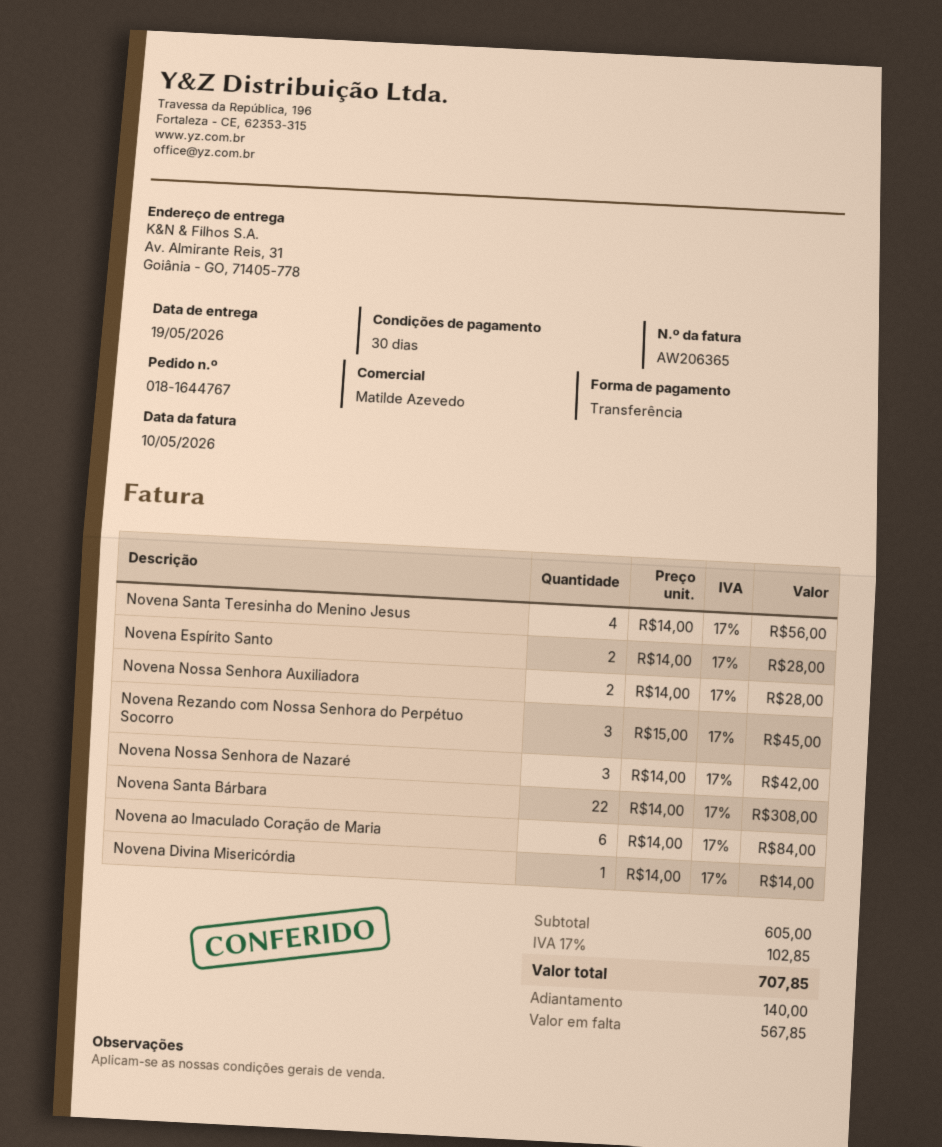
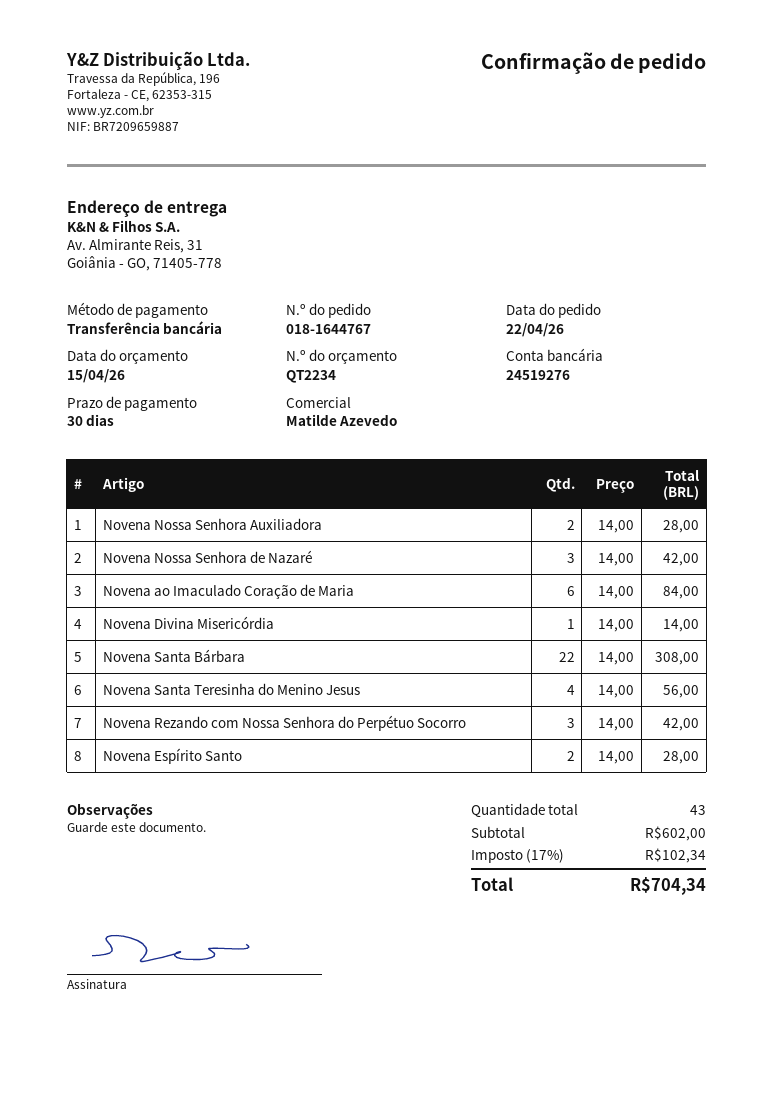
Novena Rezando com Nossa Senhora do Perpétuo Socorro: 3 x 15.00 = 45.00 -> 3 x 14.00 = 42.00
subtotal: 605.00 -> 602.00
tax: 17% = 102.85 -> 17% = 102.34
total: 707.85 -> 704.34

